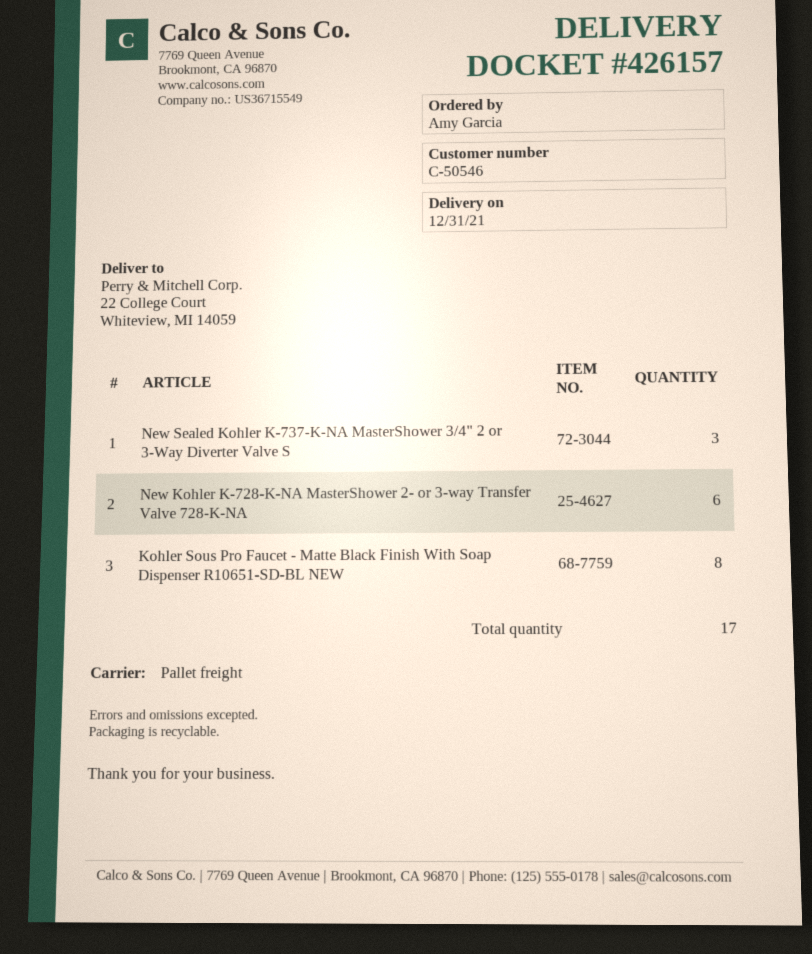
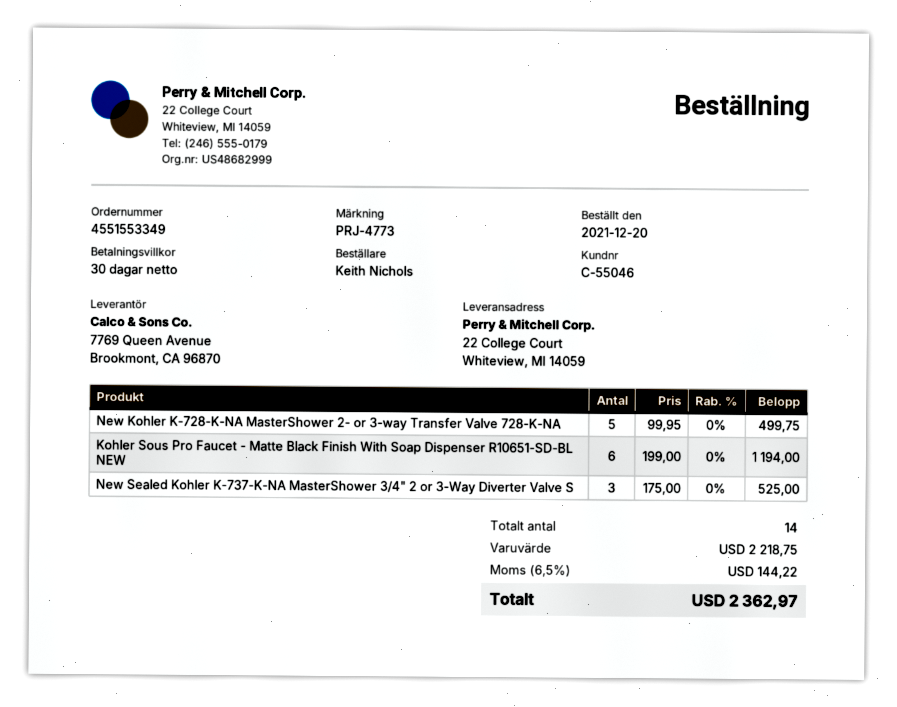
customer number: C-50546 -> C-55046
ordered by: Amy Garcia -> Keith Nichols
New Kohler K-728-K-NA MasterShower 2- or 3-way Transfer Valve 728-K-NA: 6 -> 5
Kohler Sous Pro Faucet - Matte Black Finish With Soap Dispenser R10651-SD-BL NEW: 8 -> 6
total quantity: 17 -> 14

